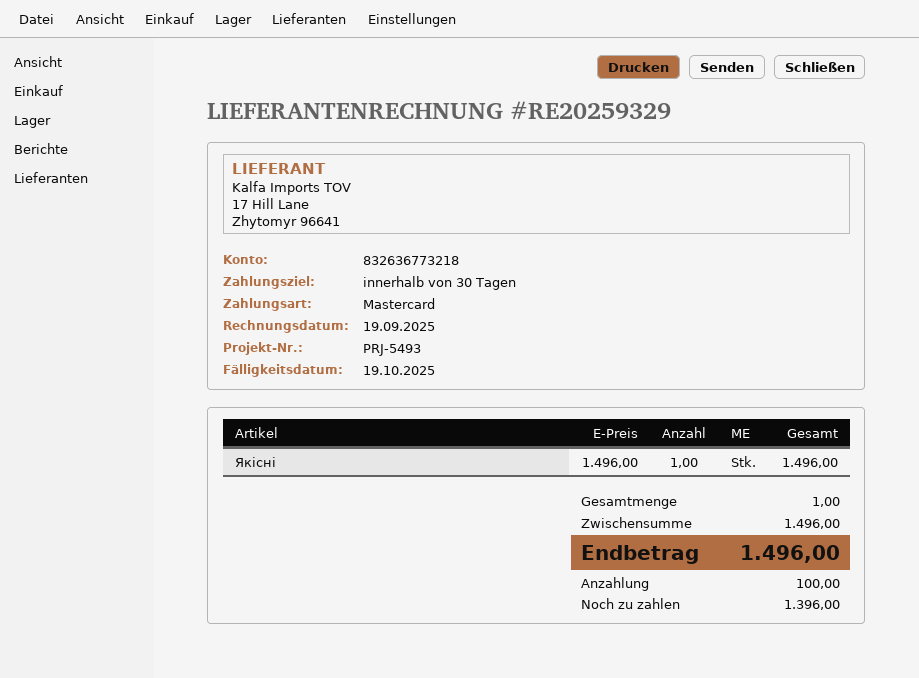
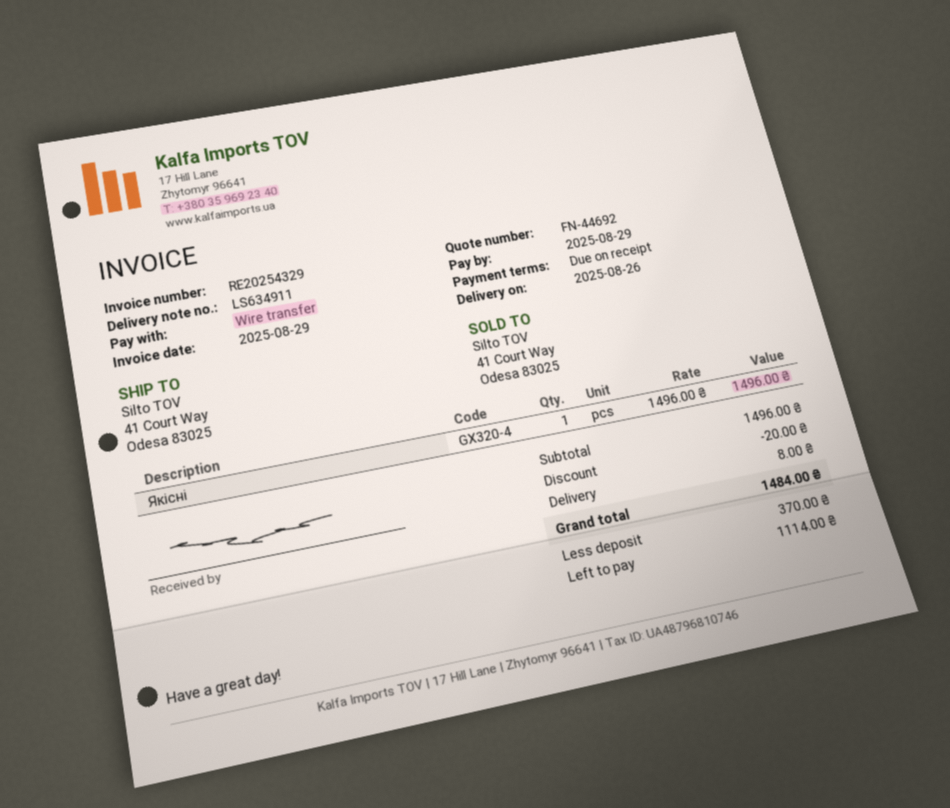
invoice number: RE20259329 -> RE20254329
invoice date: 2025-09-19 -> 2025-08-29
payment terms: 30 days -> on receipt
due date: 2025-10-19 -> 2025-08-29
payment method: Mastercard -> bank transfer
discount: none -> 20.00
shipping: none -> 8.00
total: 1496.00 -> 1484.00
deposit: 100.00 -> 370.00
balance: 1396.00 -> 1114.00

